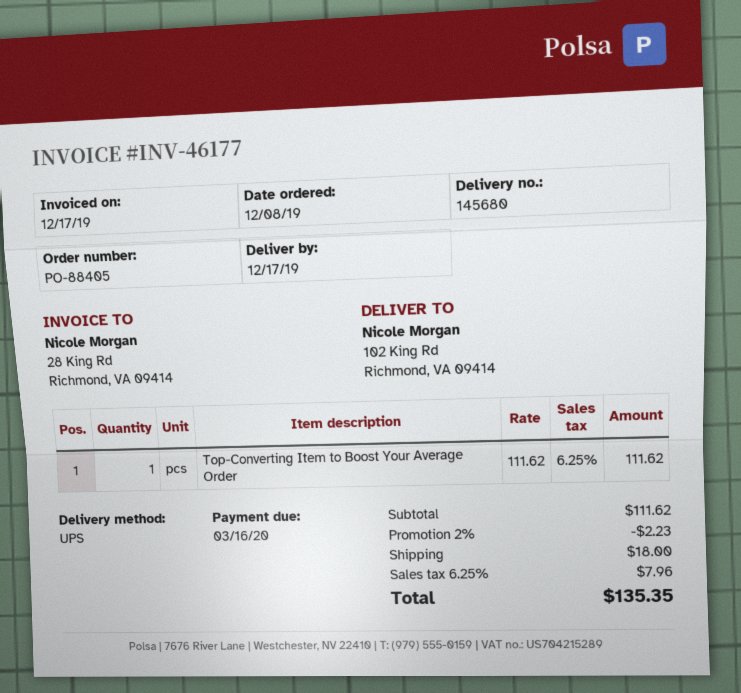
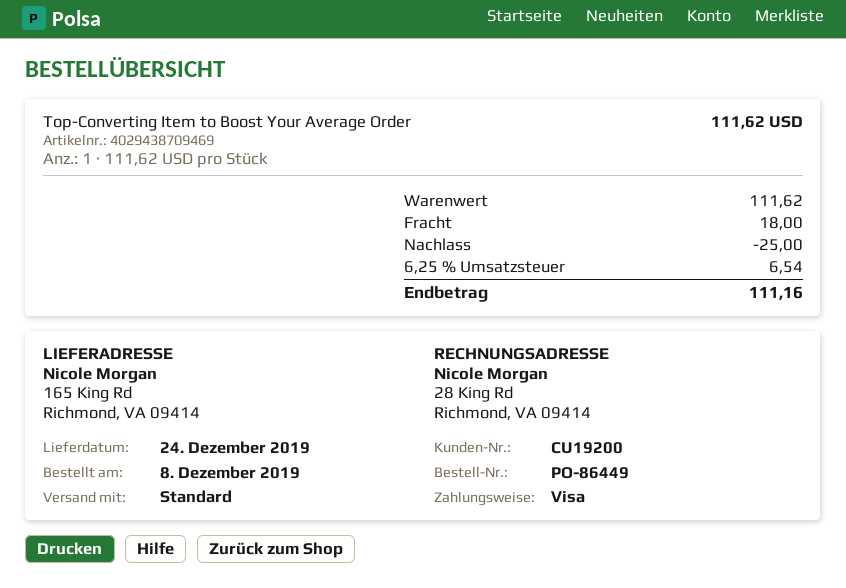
order number: PO-88405 -> PO-86449
delivery date: 2019-12-17 -> 2019-12-24
shipping method: UPS -> standard
ship to: 102 King Rd, Richmond, VA 09414 -> 165 King Rd, Richmond, VA 09414
discount: 2.23 -> 25.00
tax: 6.25% = 7.96 -> 6.25% = 6.54
total: 135.35 -> 111.16

